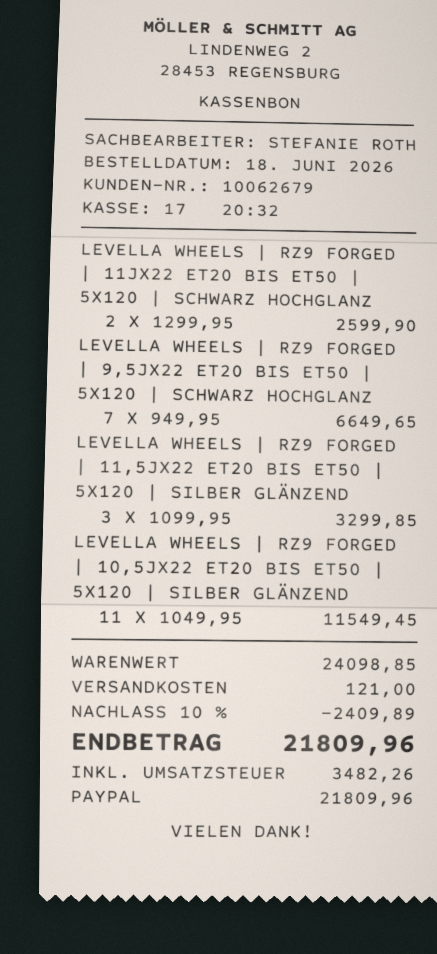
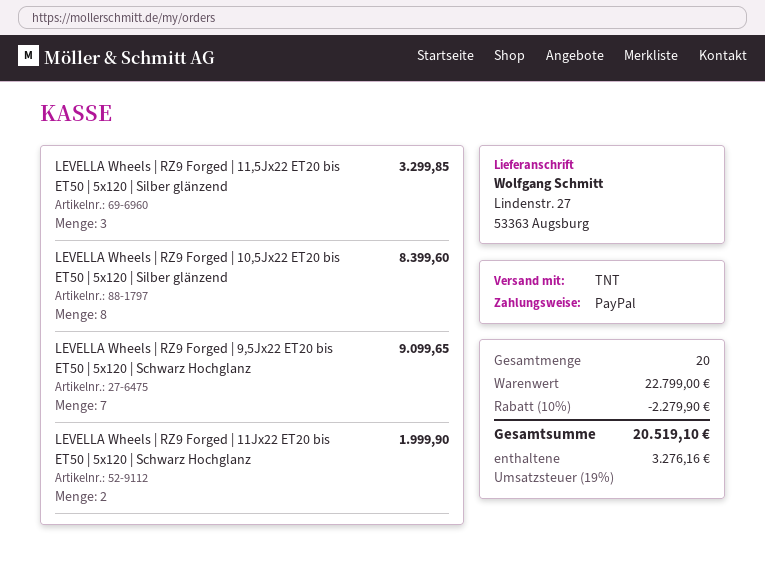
LEVELLA WHEELS | RZ9 FORGED | 11JX22 ET20 BIS ET50 | 5X120 | SCHWARZ HOCHGLANZ: 2 for 2599.90 -> 2 for 1999.90
LEVELLA WHEELS | RZ9 FORGED | 9,5JX22 ET20 BIS ET50 | 5X120 | SCHWARZ HOCHGLANZ: 7 for 6649.65 -> 7 for 9099.65
LEVELLA WHEELS | RZ9 FORGED | 10,5JX22 ET20 BIS ET50 | 5X120 | SILBER GLÄNZEND: 11 for 11549.45 -> 8 for 8399.60
subtotal: 24098.85 -> 22799.00
discount: 10% = 2409.89 -> 10% = 2279.90
shipping: 121.00 -> none
tax: 3482.26 -> 3276.16
total: 21809.96 -> 20519.10

